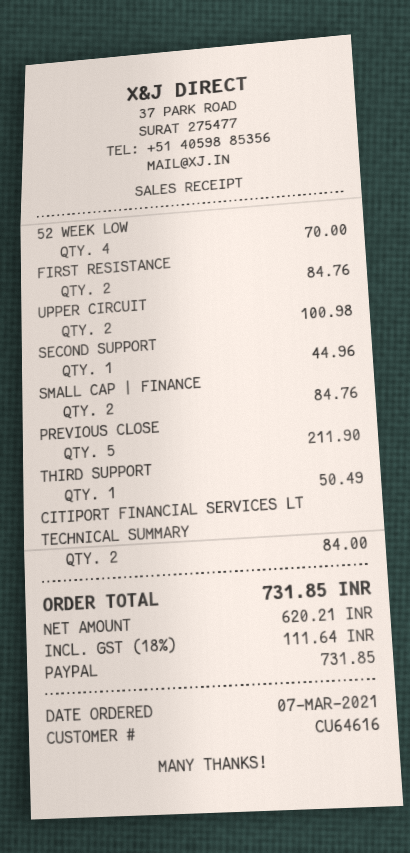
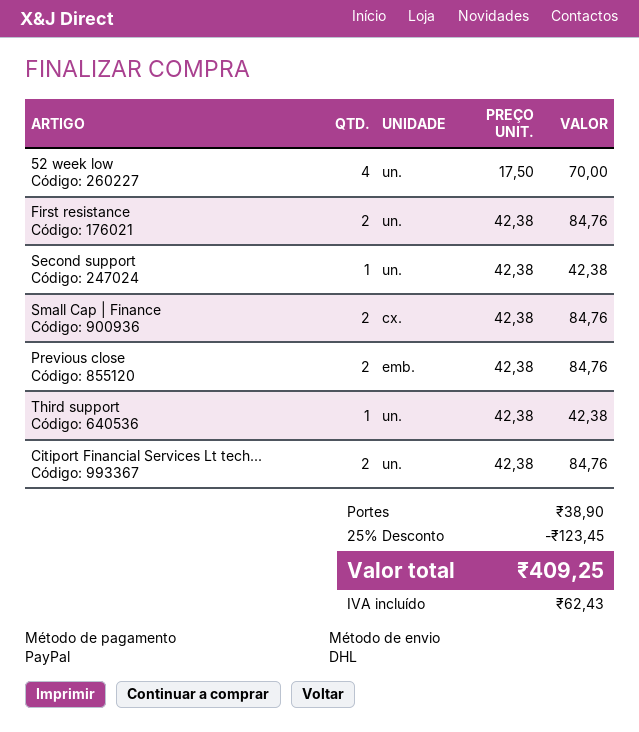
UPPER CIRCUIT: 2 for 100.98 -> none
SECOND SUPPORT: 1 for 44.96 -> 1 for 42.38
PREVIOUS CLOSE: 5 for 211.90 -> 2 for 84.76
THIRD SUPPORT: 1 for 50.49 -> 1 for 42.38
CITIPORT FINANCIAL SERVICES LT TECHNICAL SUMMARY: 2 for 84.00 -> 2 for 84.76
discount: none -> 25% = 123.45
shipping: none -> 38.90
tax: 111.64 -> 62.43
total: 731.85 -> 409.25

